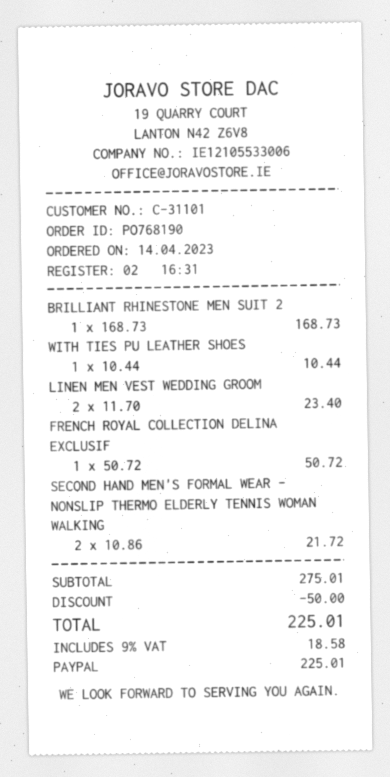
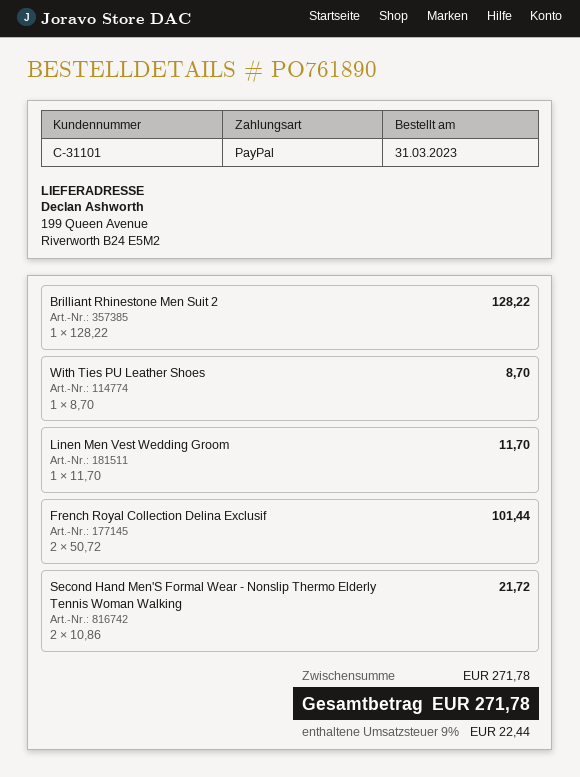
order number: PO768190 -> PO761890
order date: 2023-04-14 -> 2023-03-31
BRILLIANT RHINESTONE MEN SUIT 2: 1 x 168.73 = 168.73 -> 1 x 128.22 = 128.22
WITH TIES PU LEATHER SHOES: 1 x 10.44 = 10.44 -> 1 x 8.70 = 8.70
LINEN MEN VEST WEDDING GROOM: 2 x 11.70 = 23.40 -> 1 x 11.70 = 11.70
FRENCH ROYAL COLLECTION DELINA EXCLUSIF: 1 x 50.72 = 50.72 -> 2 x 50.72 = 101.44
subtotal: 275.01 -> 271.78
discount: 50.00 -> none
tax: 9% = 18.58 -> 9% = 22.44
total: 225.01 -> 271.78

